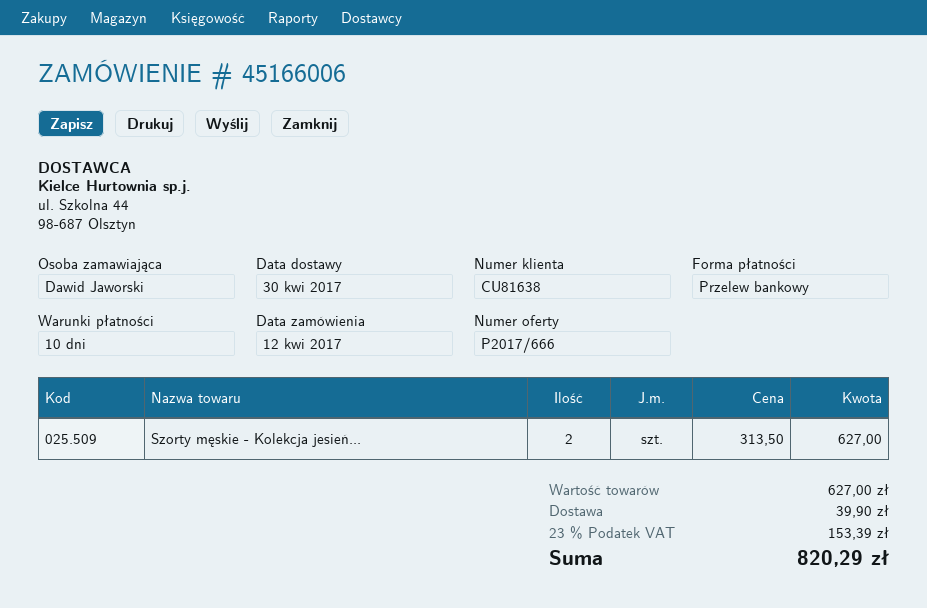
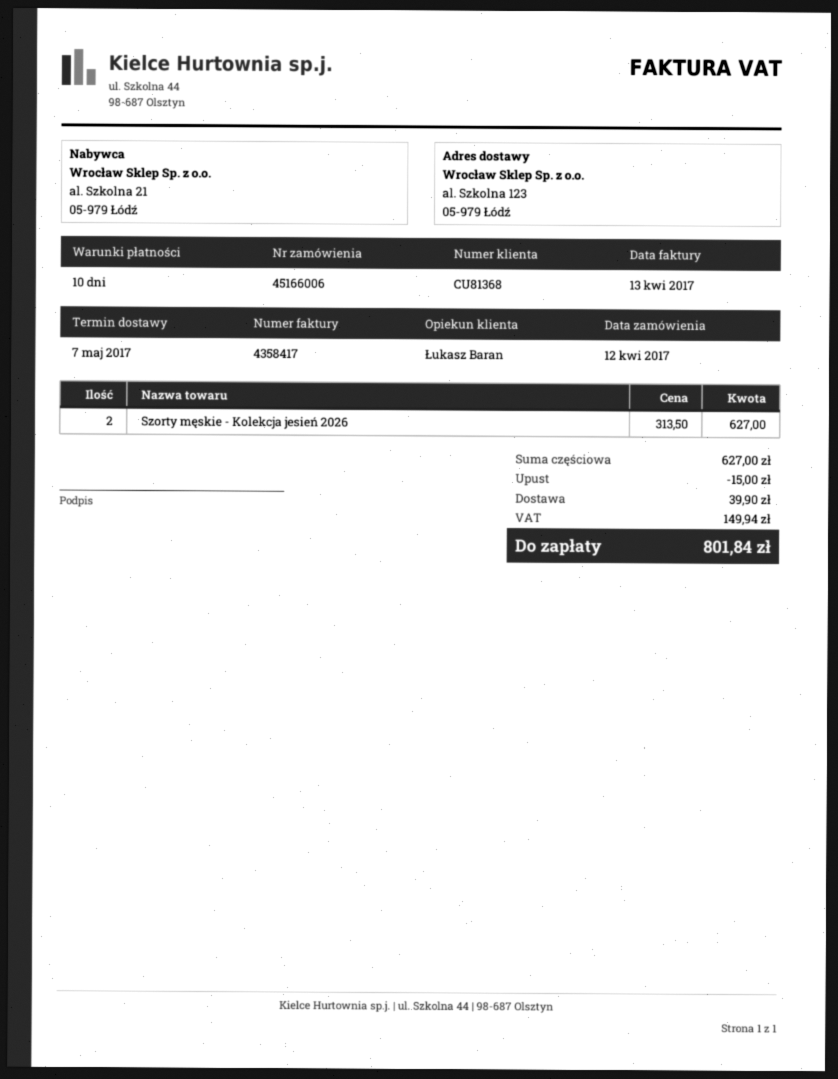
delivery date: 2017-04-30 -> 2017-05-07
customer number: CU81638 -> CU81368
discount: none -> 15.00
tax: 153.39 -> 149.94
total: 820.29 -> 801.84

